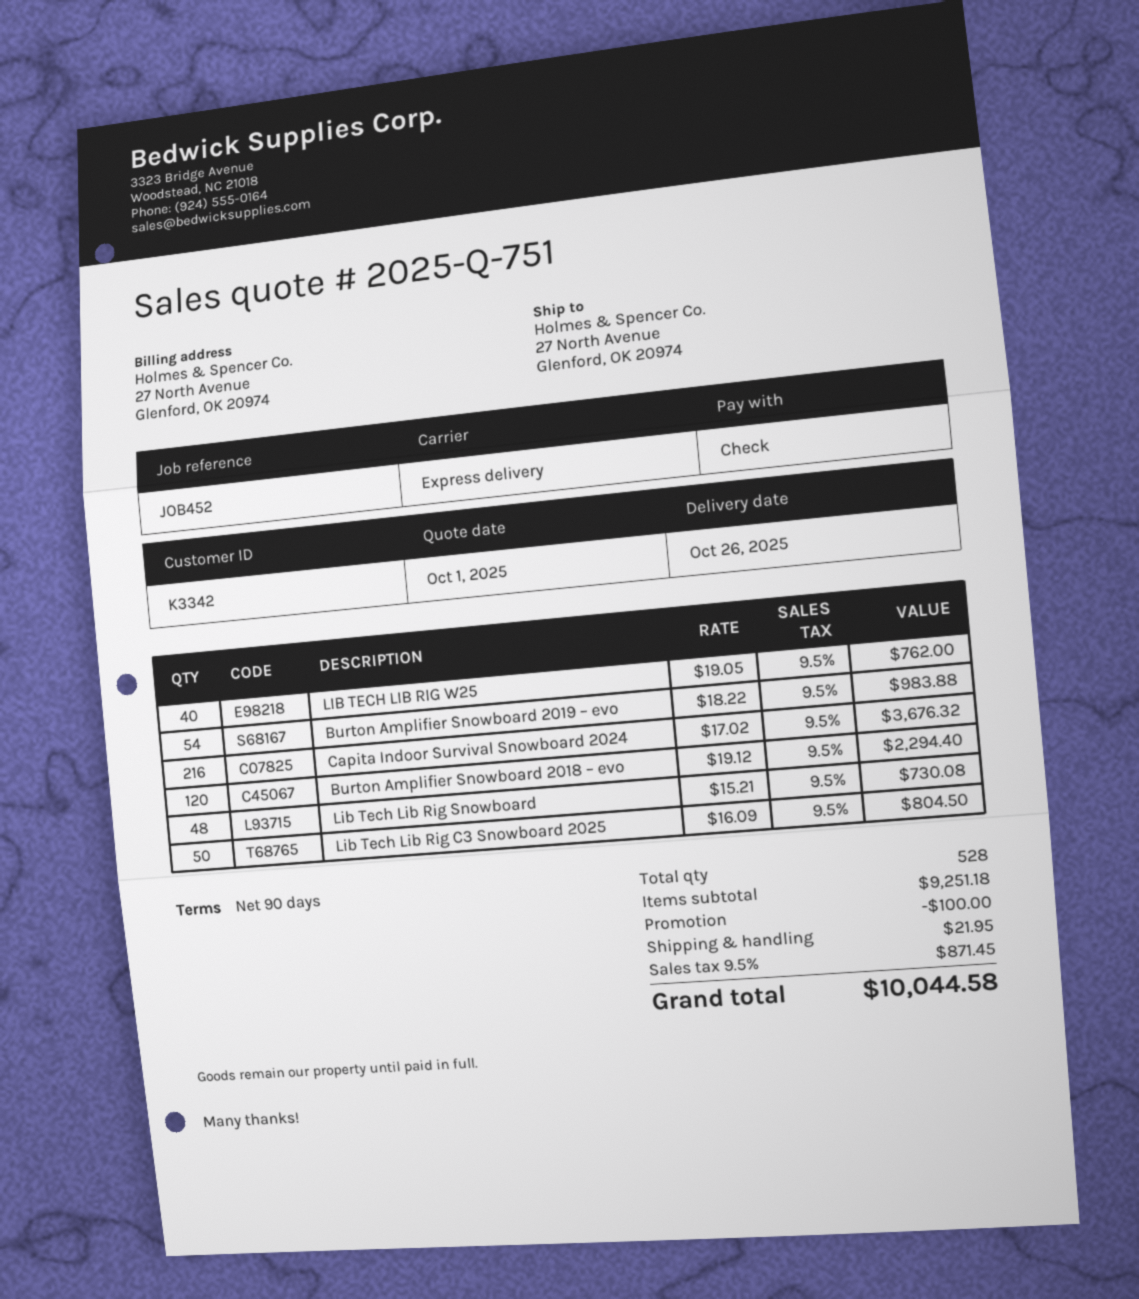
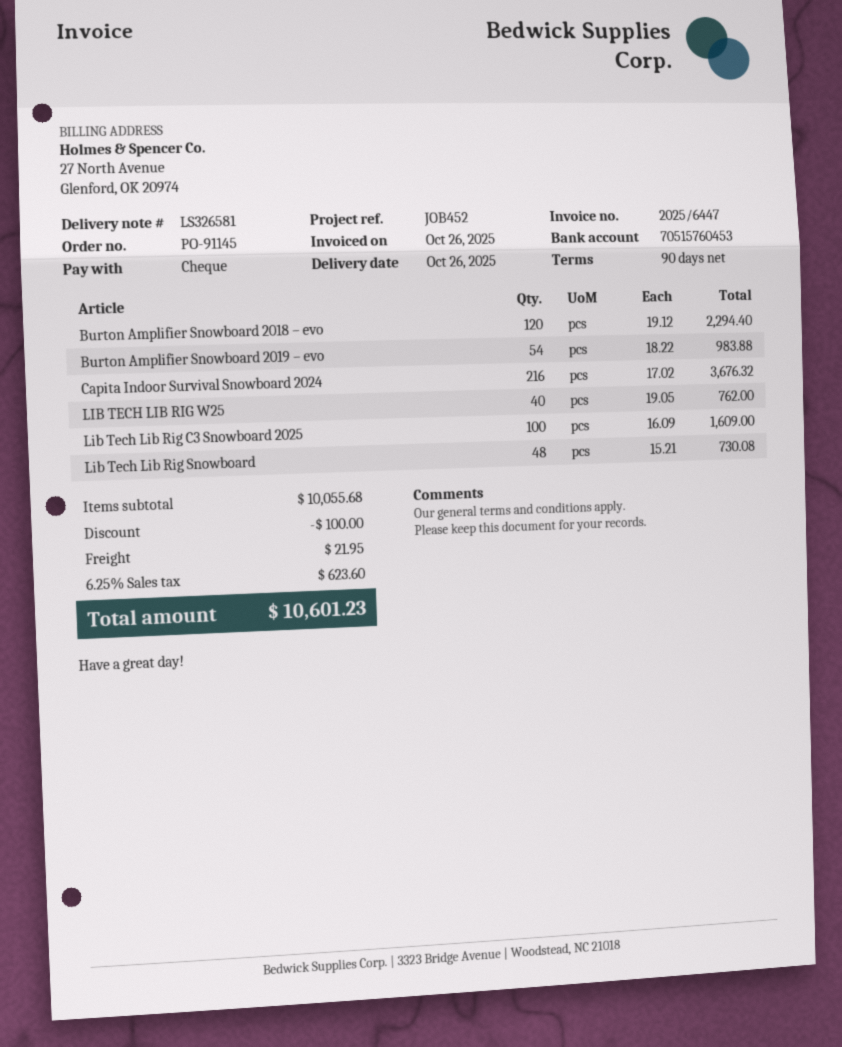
Lib Tech Lib Rig C3 Snowboard 2025: 50 x 16.09 = 804.50 -> 100 x 16.09 = 1609.00
subtotal: 9251.18 -> 10055.68
tax: 9.5% = 871.45 -> 6.25% = 623.60
total: 10044.58 -> 10601.23

